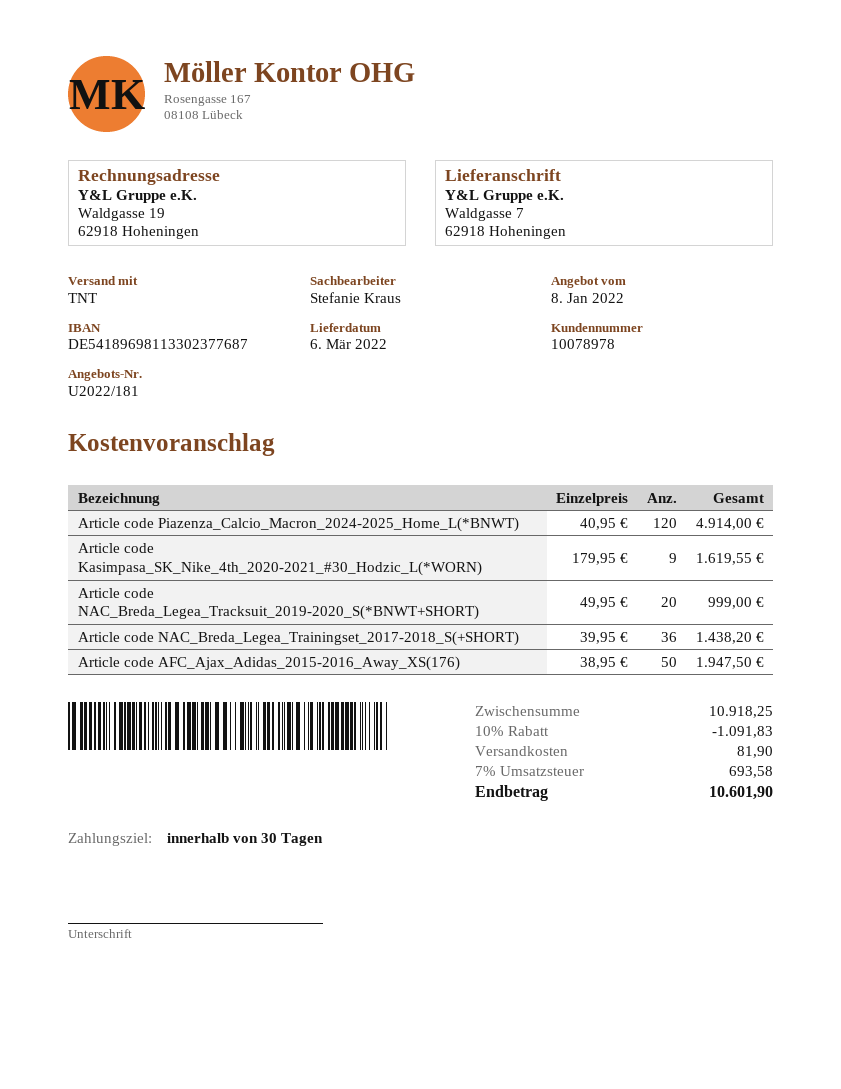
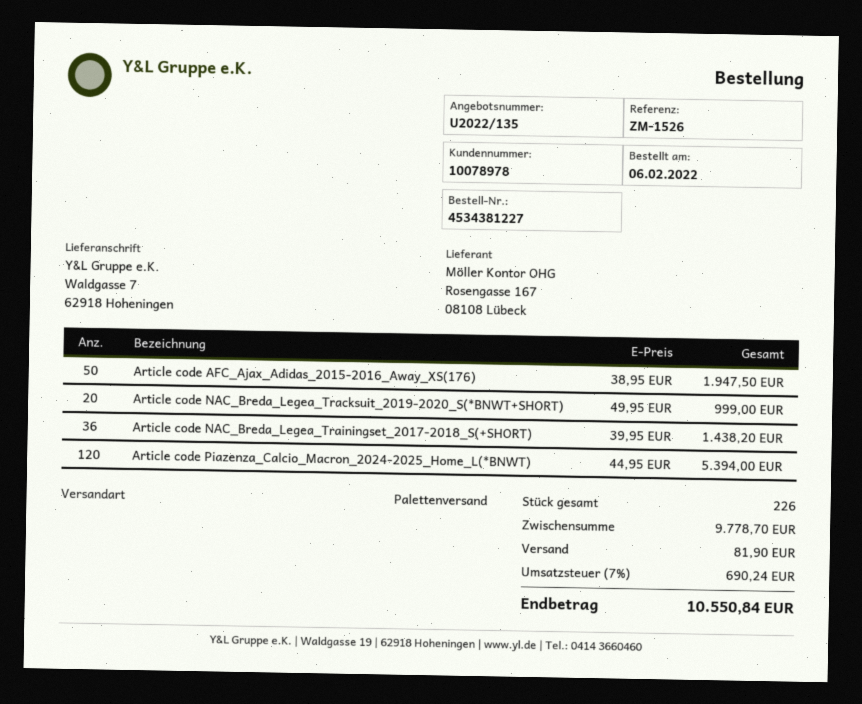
quote number: U2022/181 -> U2022/135
shipping method: TNT -> pallet freight
Article code Piazenza_Calcio_Macron_2024-2025_Home_L(*BNWT): 120 x 40.95 = 4914.00 -> 120 x 44.95 = 5394.00
Article code Kasimpasa_SK_Nike_4th_2020-2021_#30_Hodzic_L(*WORN): 9 x 179.95 = 1619.55 -> none
subtotal: 10918.25 -> 9778.70
discount: 10% = 1091.83 -> none
tax: 7% = 693.58 -> 7% = 690.24
total: 10601.90 -> 10550.84

